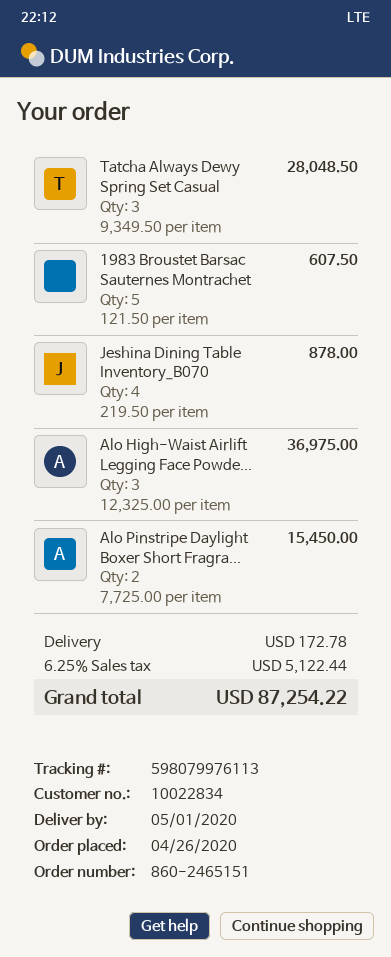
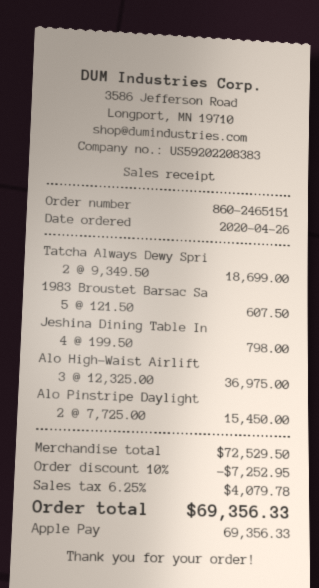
Tatcha Always Dewy Spring Set Casual: 3 x 9349.50 = 28048.50 -> 2 x 9349.50 = 18699.00
Jeshina Dining Table Inventory_B070: 4 x 219.50 = 878.00 -> 4 x 199.50 = 798.00
discount: none -> 10% = 7252.95
shipping: 172.78 -> none
tax: 6.25% = 5122.44 -> 6.25% = 4079.78
total: 87254.22 -> 69356.33

